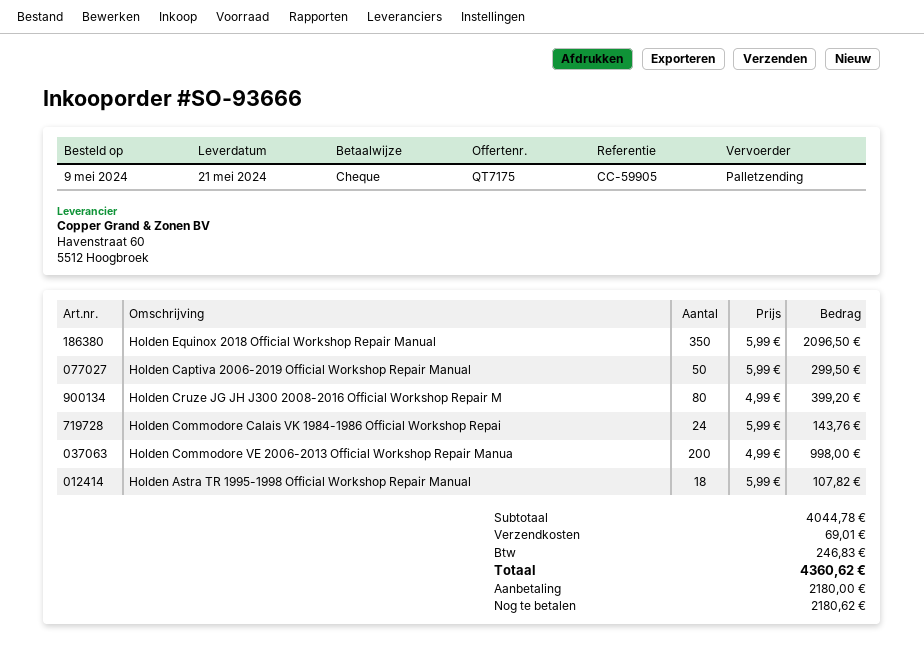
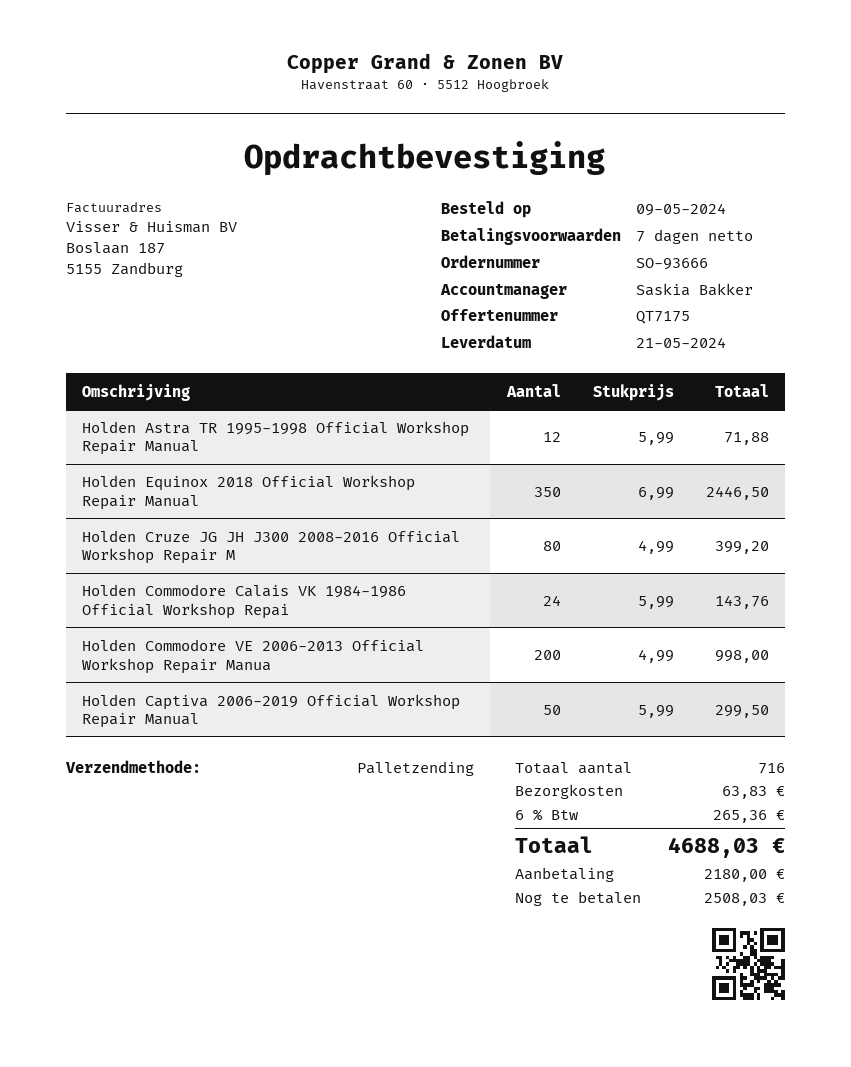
Holden Equinox 2018 Official Workshop Repair Manual: 350 x 5.99 = 2096.50 -> 350 x 6.99 = 2446.50
Holden Astra TR 1995-1998 Official Workshop Repair Manual: 18 x 5.99 = 107.82 -> 12 x 5.99 = 71.88
shipping: 69.01 -> 63.83
tax: 246.83 -> 265.36
total: 4360.62 -> 4688.03
balance: 2180.62 -> 2508.03

